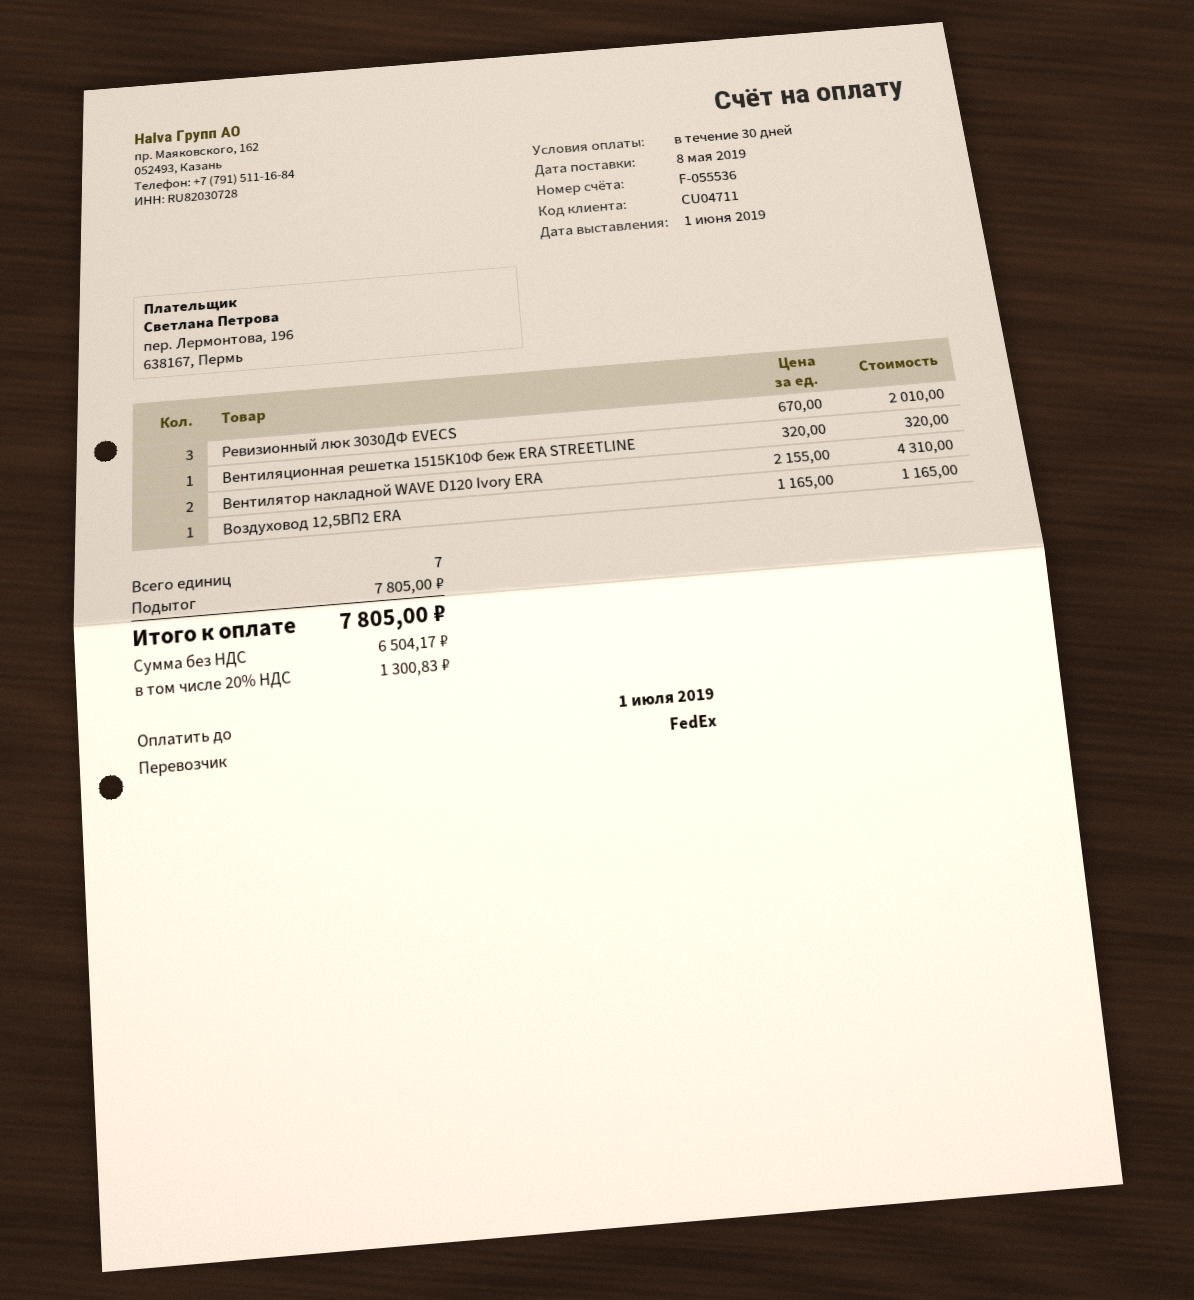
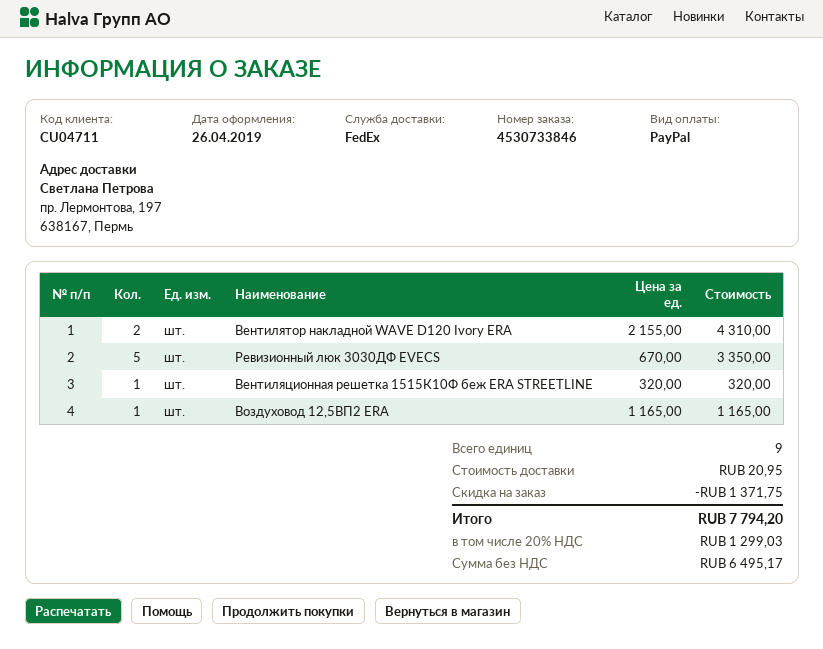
Ревизионный люк 3030ДФ EVECS: 3 x 670.00 = 2010.00 -> 5 x 670.00 = 3350.00
total quantity: 7 -> 9
discount: none -> 1371.75
shipping: none -> 20.95
net: 6504.17 -> 6495.17
tax: 20% = 1300.83 -> 20% = 1299.03
total: 7805.00 -> 7794.20

